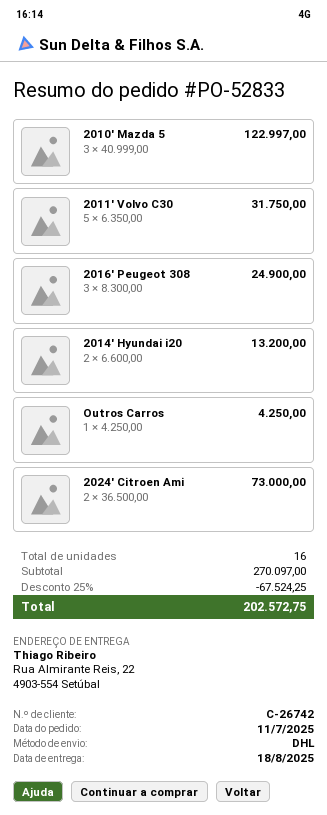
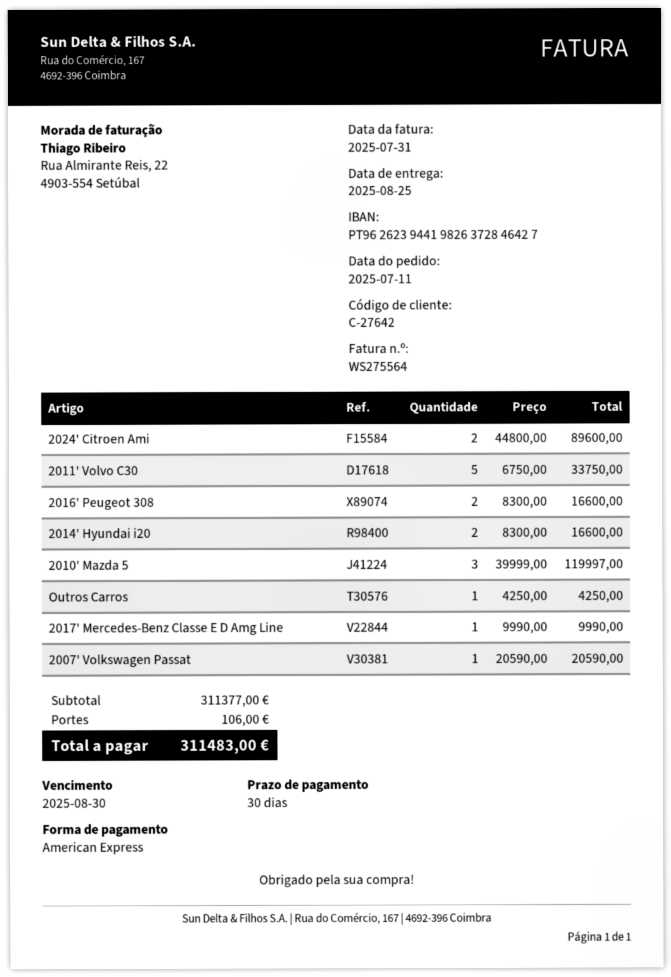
delivery date: 2025-08-18 -> 2025-08-25
customer number: C-26742 -> C-27642
2010' Mazda 5: 3 x 40999.00 = 122997.00 -> 3 x 39999.00 = 119997.00
2011' Volvo C30: 5 x 6350.00 = 31750.00 -> 5 x 6750.00 = 33750.00
2016' Peugeot 308: 3 x 8300.00 = 24900.00 -> 2 x 8300.00 = 16600.00
2014' Hyundai i20: 2 x 6600.00 = 13200.00 -> 2 x 8300.00 = 16600.00
2024' Citroen Ami: 2 x 36500.00 = 73000.00 -> 2 x 44800.00 = 89600.00
2017' Mercedes-Benz Classe E D Amg Line: none -> 1 x 9990.00 = 9990.00
2007' Volkswagen Passat: none -> 1 x 20590.00 = 20590.00
subtotal: 270097.00 -> 311377.00
discount: 25% = 67524.25 -> none
shipping: none -> 106.00
total: 202572.75 -> 311483.00

